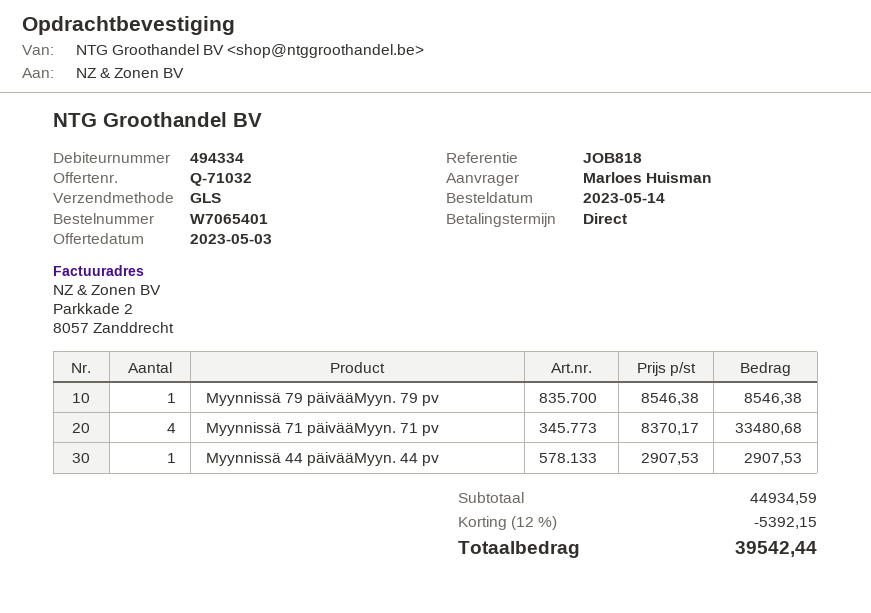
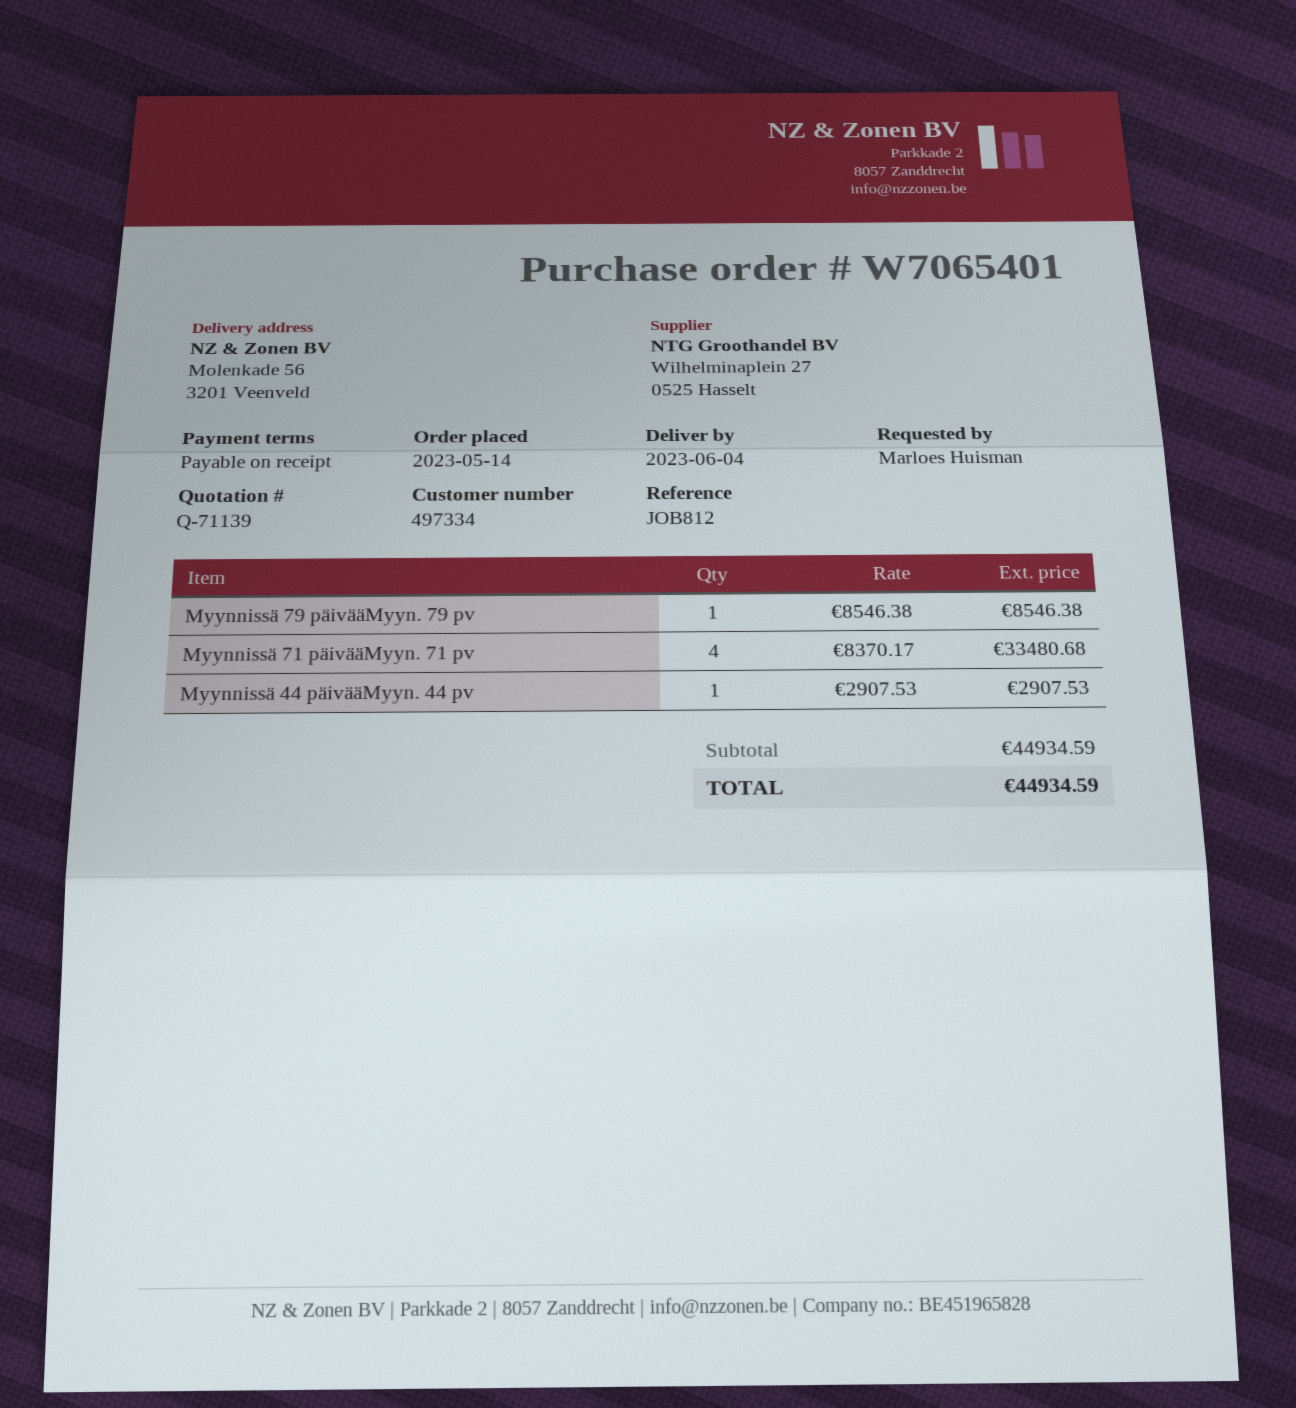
quote number: Q-71032 -> Q-71139
customer number: 494334 -> 497334
reference: JOB818 -> JOB812
discount: 12% = 5392.15 -> none
total: 39542.44 -> 44934.59

